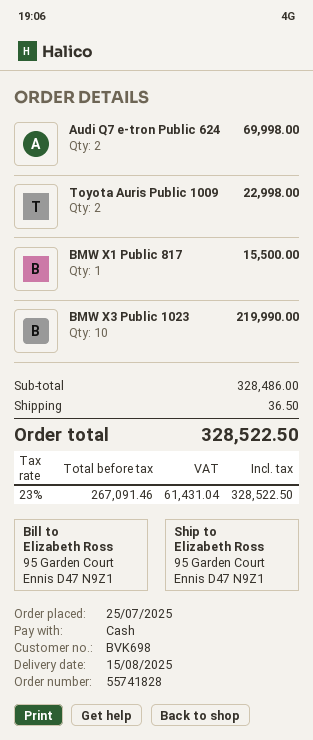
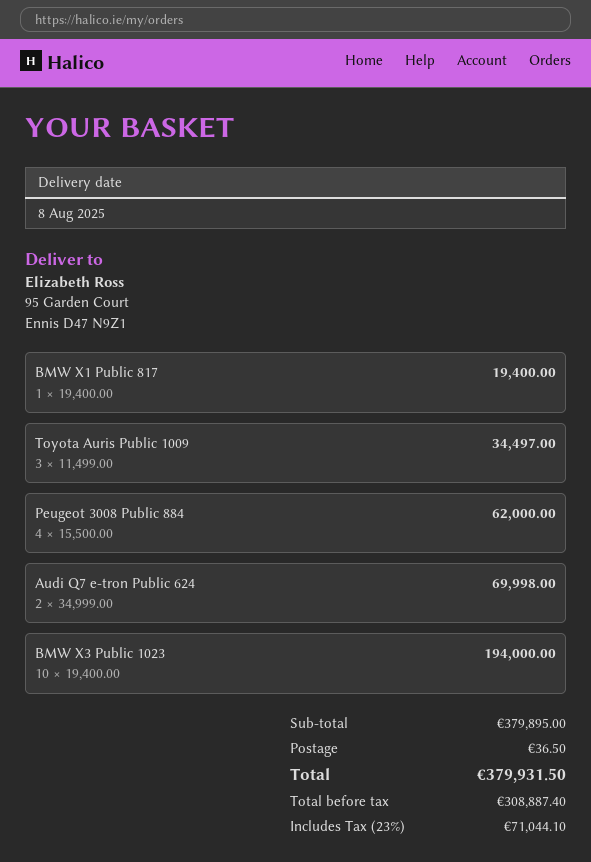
delivery date: 2025-08-15 -> 2025-08-08
Toyota Auris Public 1009: 2 for 22998.00 -> 3 for 34497.00
BMW X1 Public 817: 1 for 15500.00 -> 1 for 19400.00
BMW X3 Public 1023: 10 for 219990.00 -> 10 for 194000.00
Peugeot 3008 Public 884: none -> 4 for 62000.00
subtotal: 328486.00 -> 379895.00
net: 267091.46 -> 308887.40
tax: 23% = 61431.04 -> 23% = 71044.10
total: 328522.50 -> 379931.50

